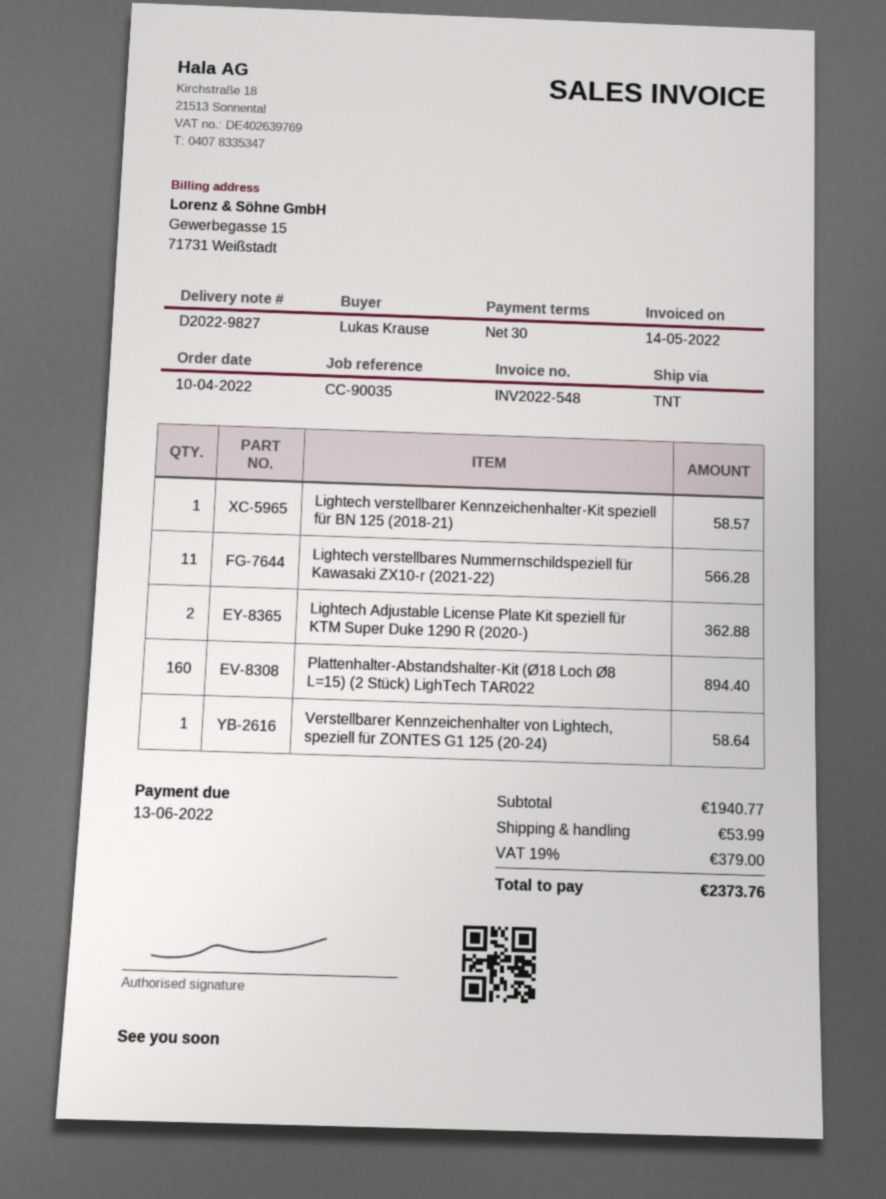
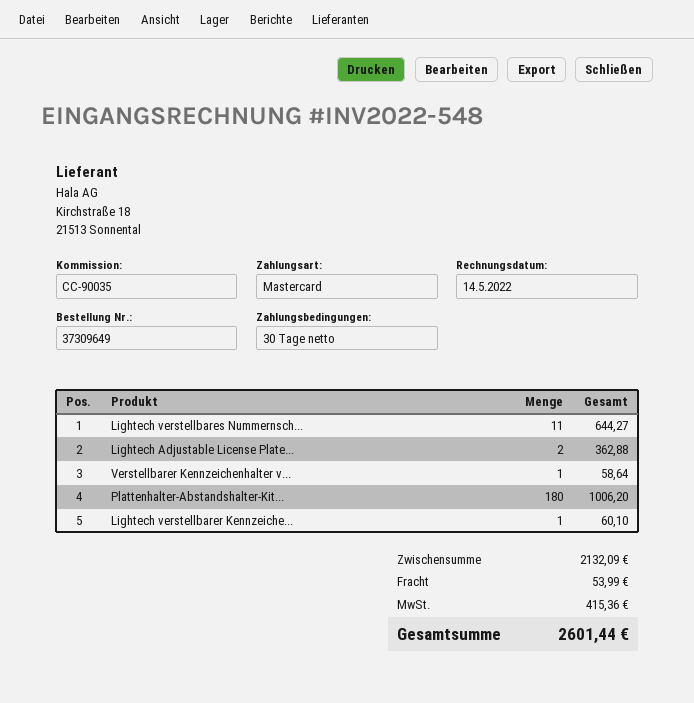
Lightech verstellbarer Kennzeichenhalter-Kit speziell für BN 125 (2018-21): 1 for 58.57 -> 1 for 60.10
Lightech verstellbares Nummernschildspeziell für Kawasaki ZX10-r (2021-22): 11 for 566.28 -> 11 for 644.27
Plattenhalter-Abstandshalter-Kit (Ø18 Loch Ø8 L=15) (2 Stück) LighTech TAR022: 160 for 894.40 -> 180 for 1006.20
subtotal: 1940.77 -> 2132.09
tax: 379.00 -> 415.36
total: 2373.76 -> 2601.44

